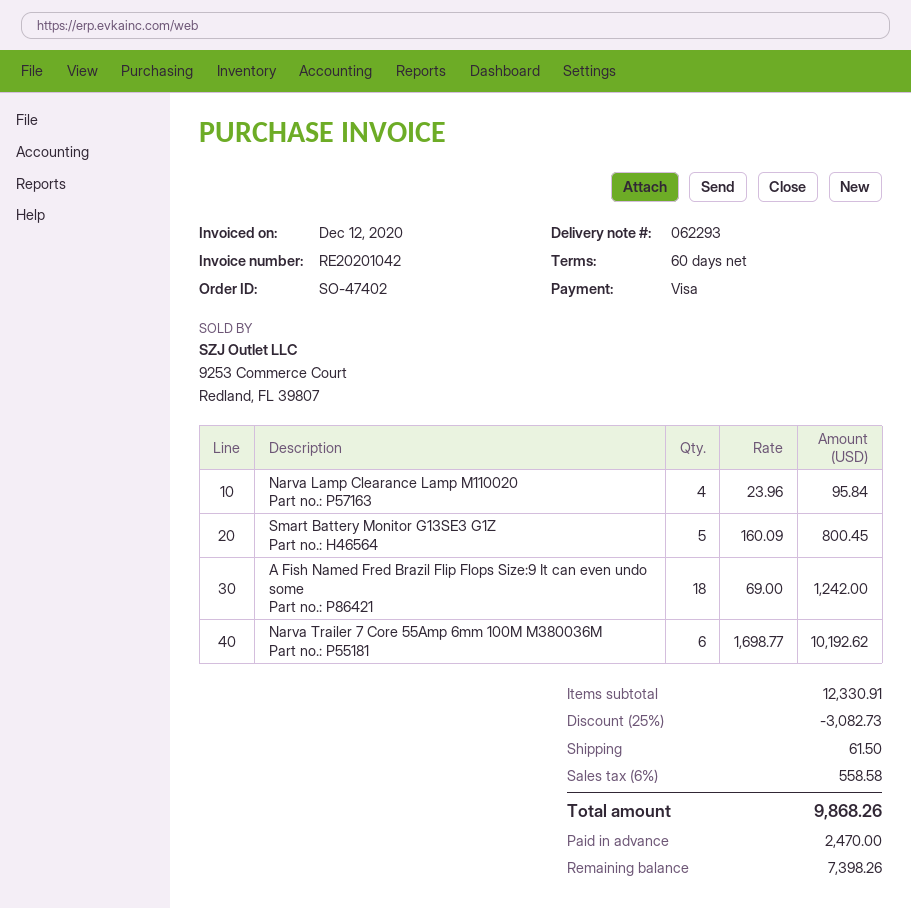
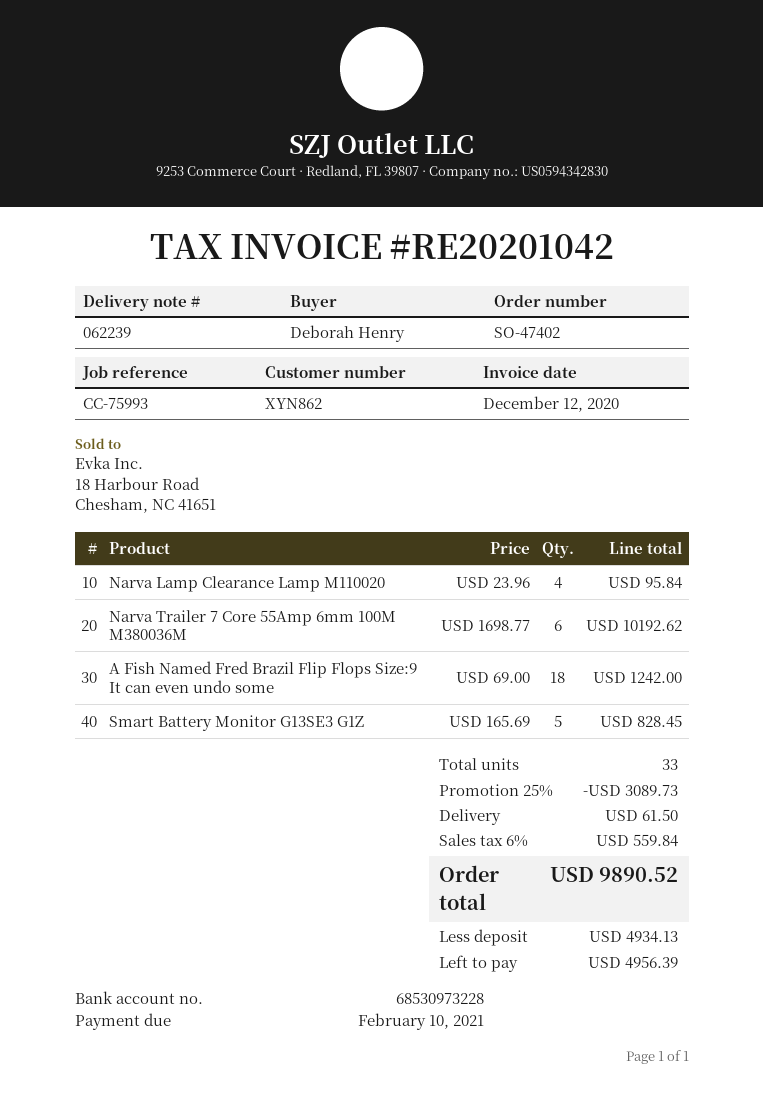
delivery note number: 062293 -> 062239
Smart Battery Monitor G13SE3 G1Z: 5 x 160.09 = 800.45 -> 5 x 165.69 = 828.45
discount: 25% = 3082.73 -> 25% = 3089.73
tax: 6% = 558.58 -> 6% = 559.84
total: 9868.26 -> 9890.52
deposit: 2470.00 -> 4934.13
balance: 7398.26 -> 4956.39

